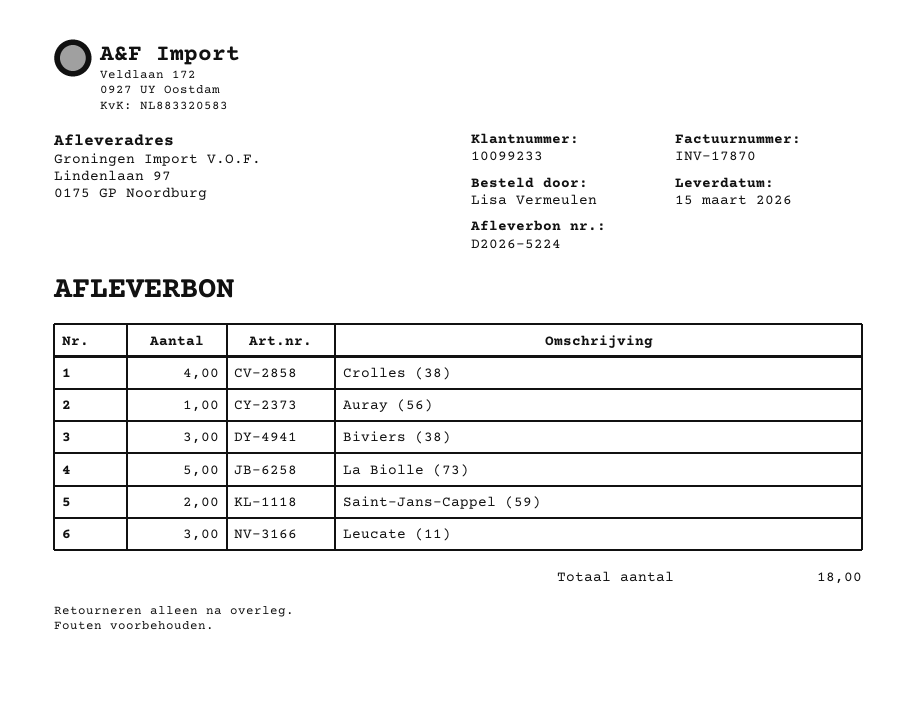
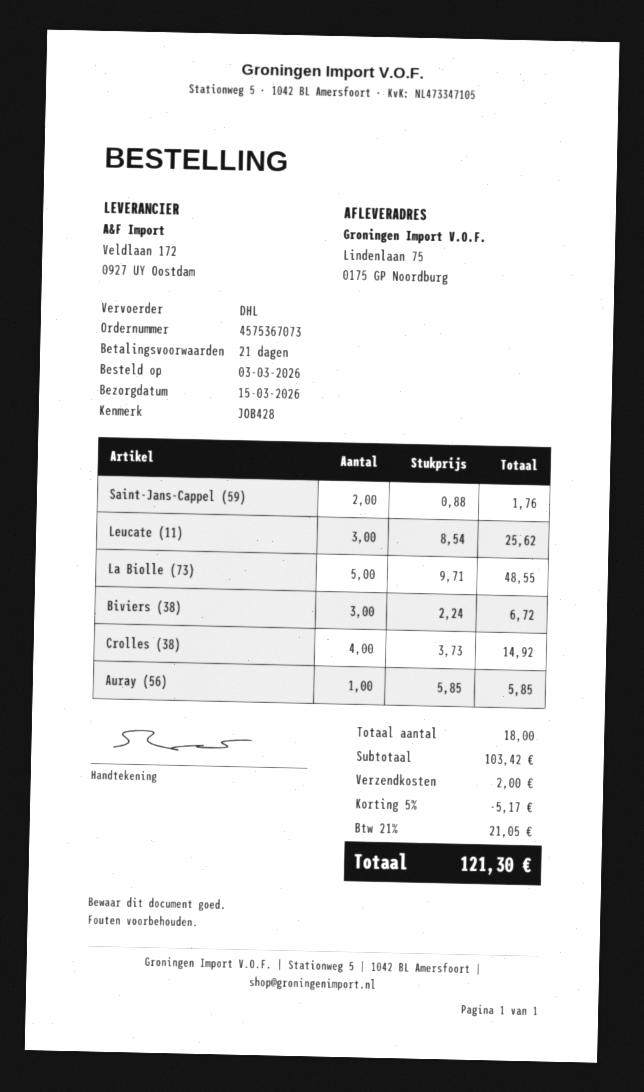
ship to: Lindenlaan 97, 0175 GP Noordburg -> Lindenlaan 75, 0175 GP Noordburg

